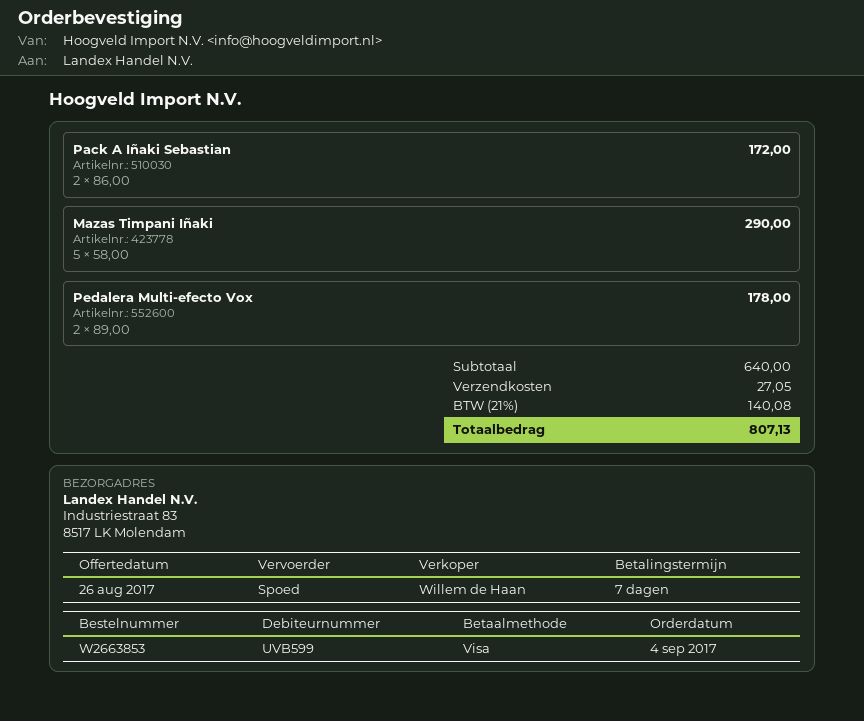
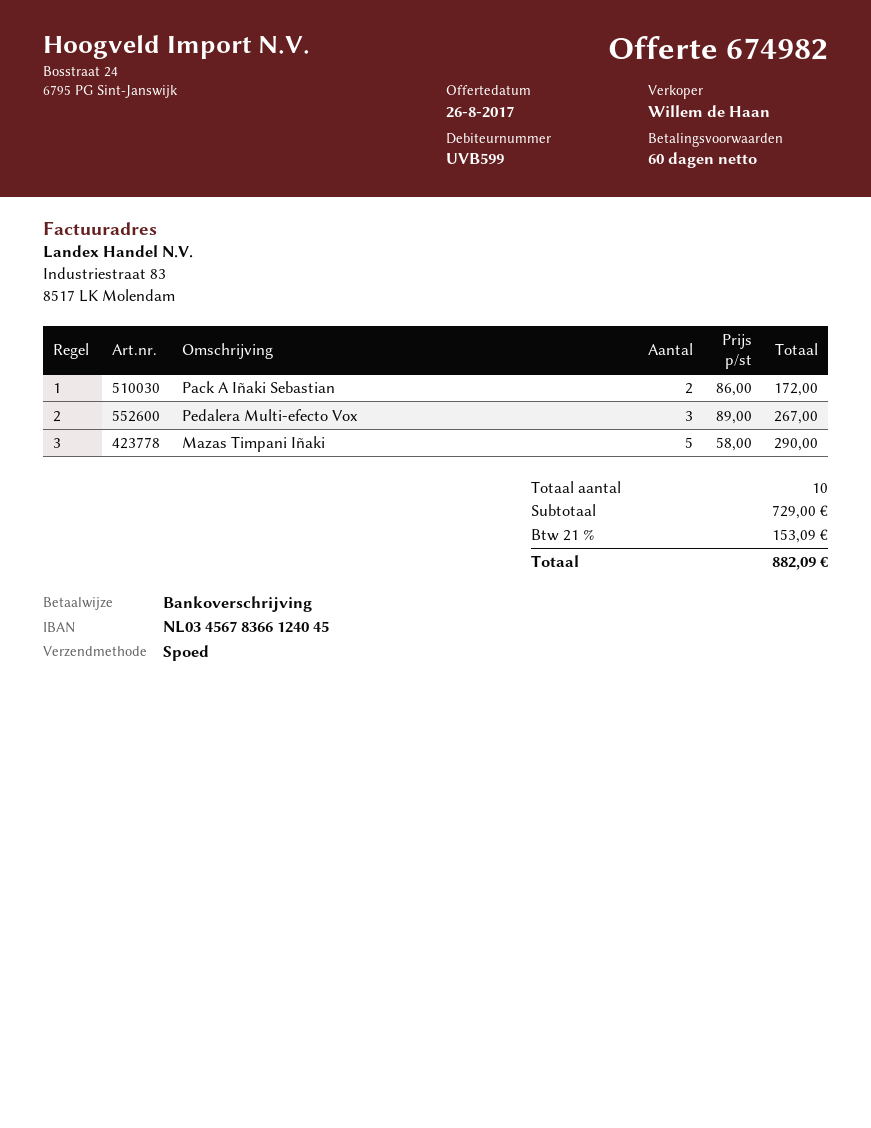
payment terms: 7 days -> 60 days
payment method: Visa -> bank transfer
Pedalera Multi-efecto Vox: 2 x 89.00 = 178.00 -> 3 x 89.00 = 267.00
subtotal: 640.00 -> 729.00
shipping: 27.05 -> none
tax: 21% = 140.08 -> 21% = 153.09
total: 807.13 -> 882.09

